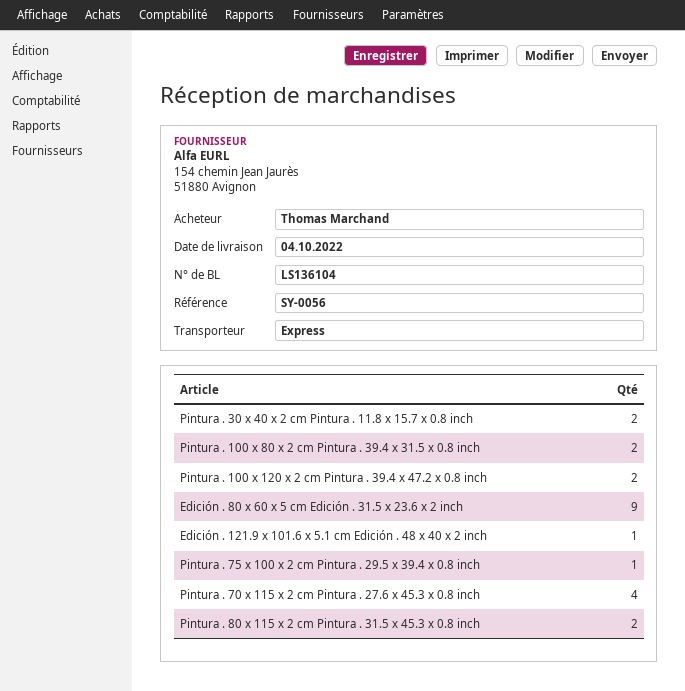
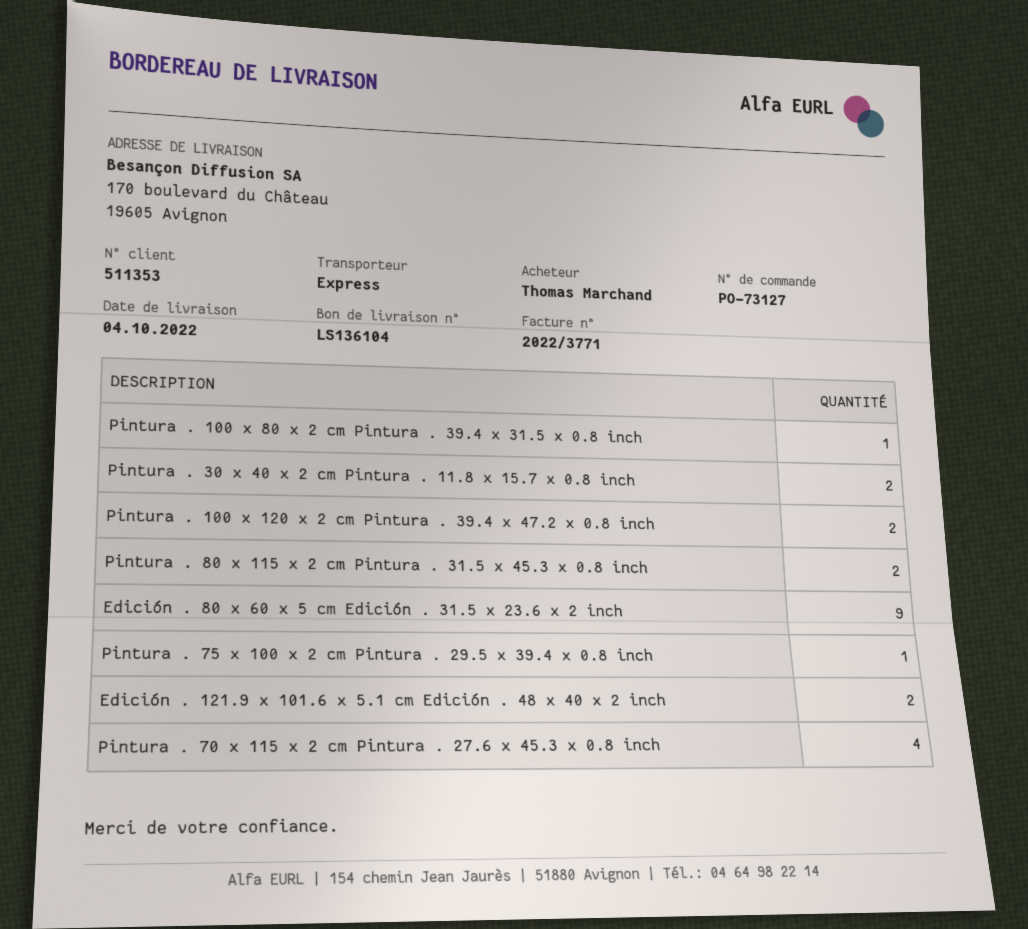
Pintura . 100 x 80 x 2 cm Pintura . 39.4 x 31.5 x 0.8 inch: 2 -> 1
Edición . 121.9 x 101.6 x 5.1 cm Edición . 48 x 40 x 2 inch: 1 -> 2

